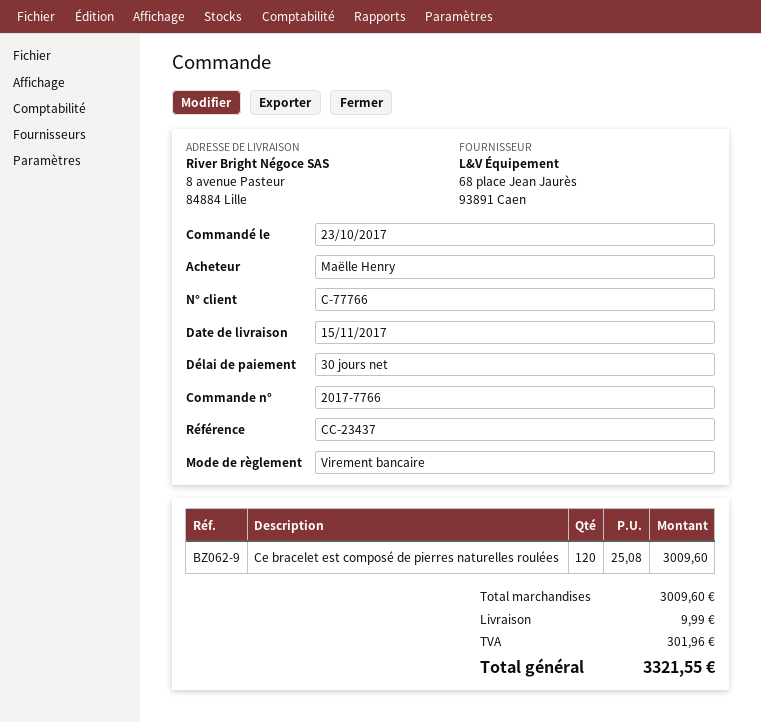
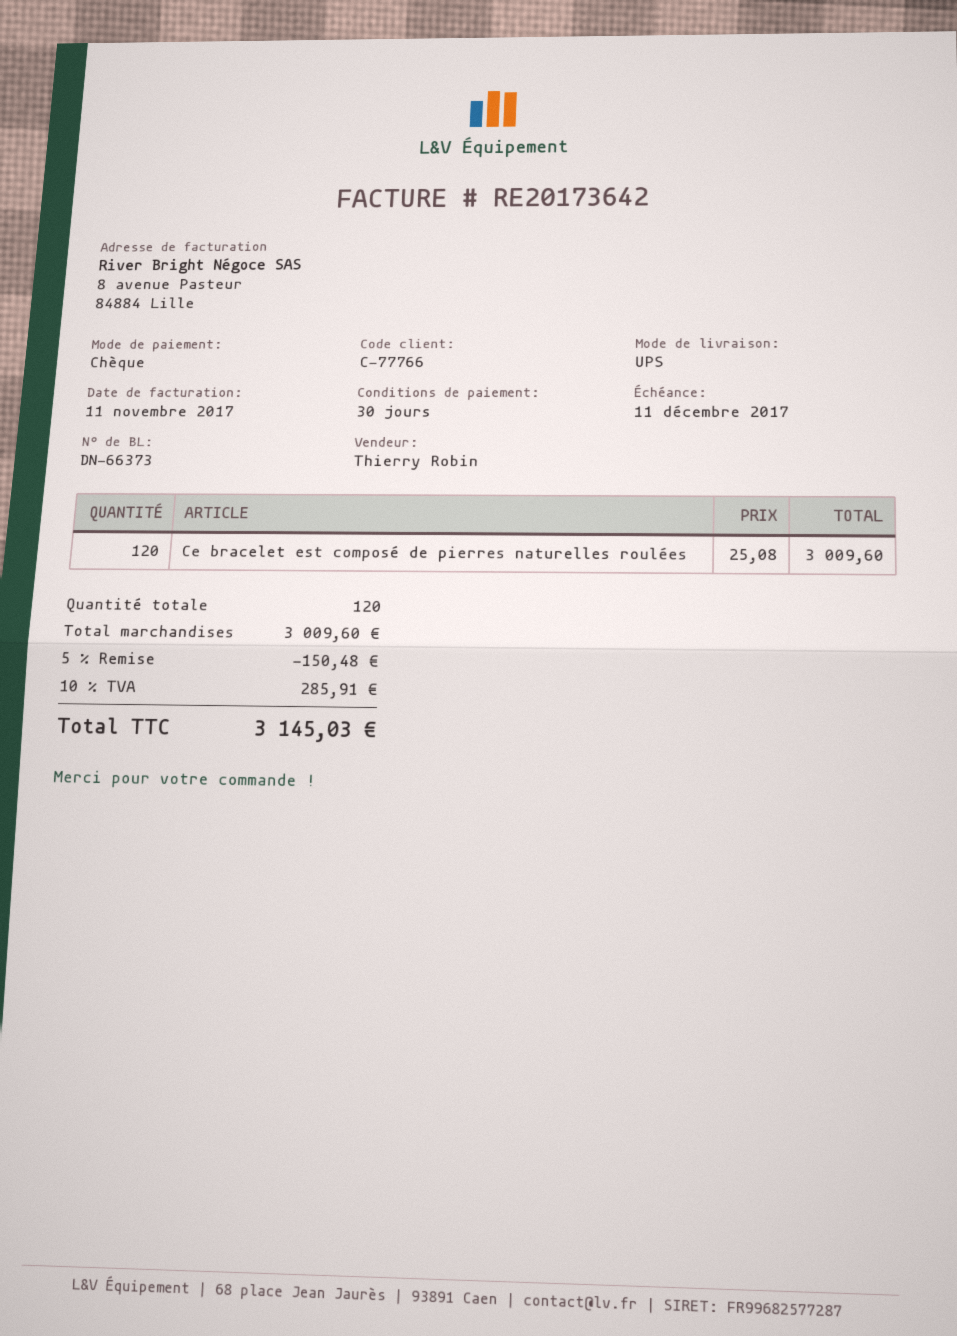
payment method: bank transfer -> cheque
discount: none -> 5% = 150.48
shipping: 9.99 -> none
tax: 301.96 -> 285.91
total: 3321.55 -> 3145.03

